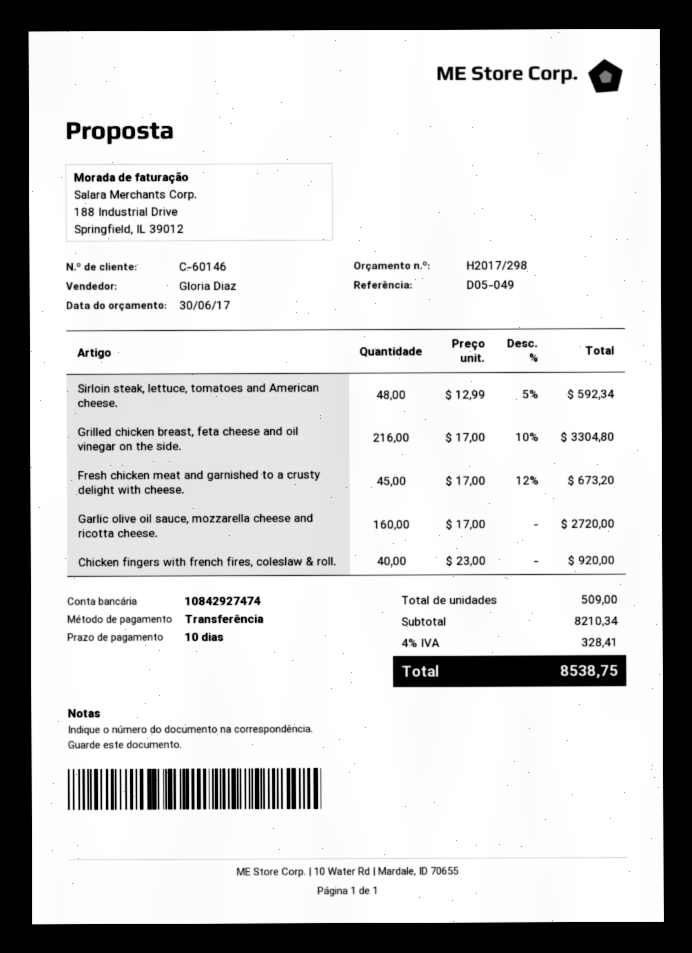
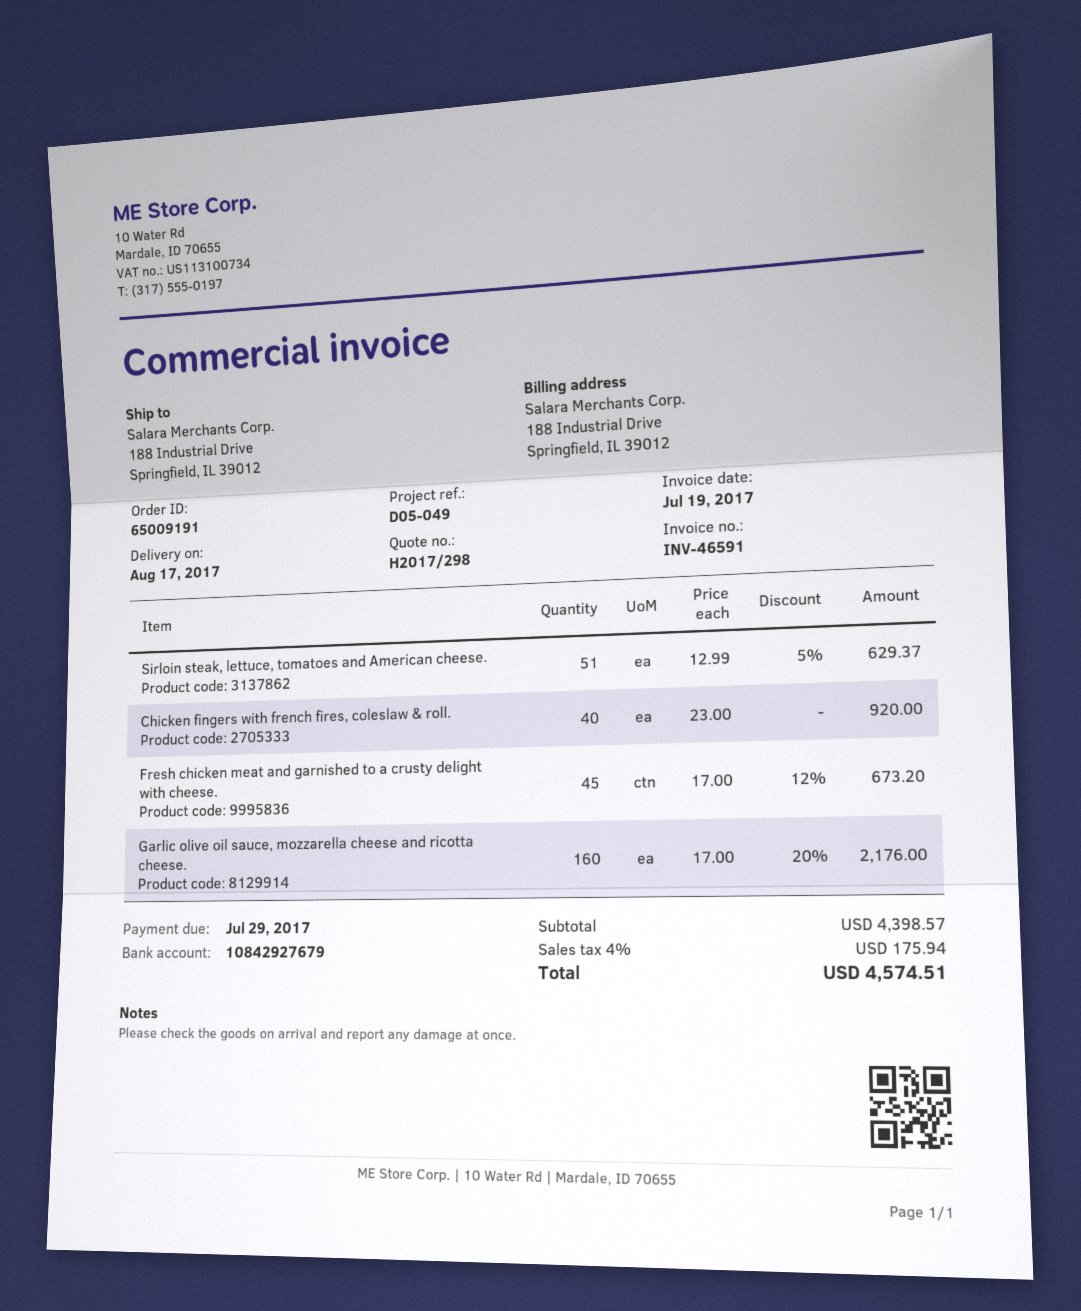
bank account: 10842927474 -> 10842927679
Sirloin steak, lettuce, tomatoes and American cheese.: 48 x 12.99 - 5% = 592.34 -> 51 x 12.99 - 5% = 629.37
Grilled chicken breast, feta cheese and oil vinegar on the side.: 216 x 17.00 - 10% = 3304.80 -> none
Garlic olive oil sauce, mozzarella cheese and ricotta cheese.: 160 x 17.00 = 2720.00 -> 160 x 17.00 - 20% = 2176.00
subtotal: 8210.34 -> 4398.57
tax: 4% = 328.41 -> 4% = 175.94
total: 8538.75 -> 4574.51

